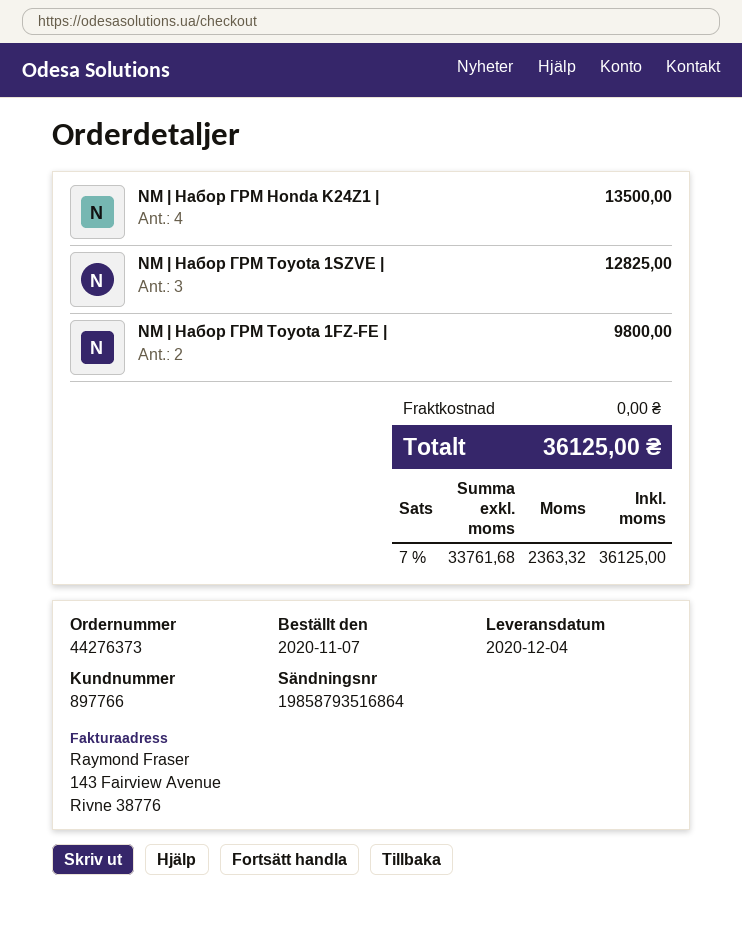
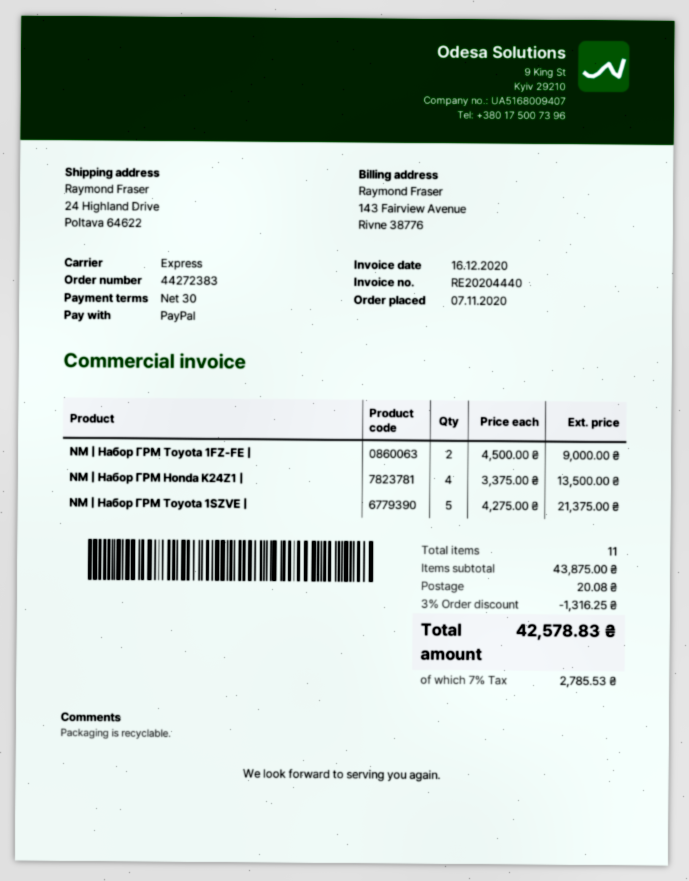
order number: 44276373 -> 44272383
NM | Набор ГРМ Toyota 1SZVE |: 3 for 12825.00 -> 5 for 21375.00
NM | Набор ГРМ Toyota 1FZ-FE |: 2 for 9800.00 -> 2 for 9000.00
discount: none -> 3% = 1316.25
shipping: 0.00 -> 20.08
tax: 7% = 2363.32 -> 7% = 2785.53
total: 36125.00 -> 42578.83

